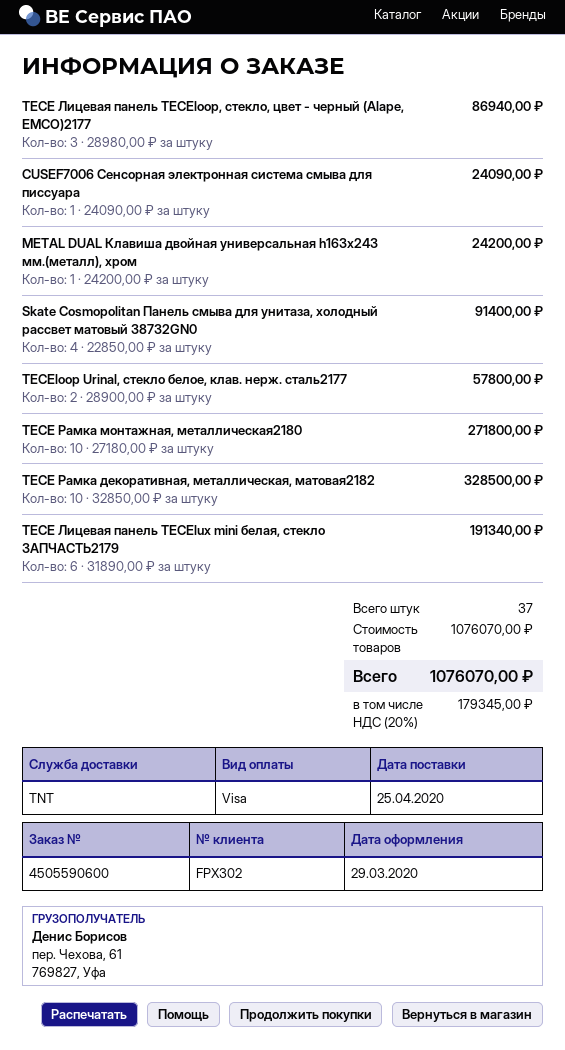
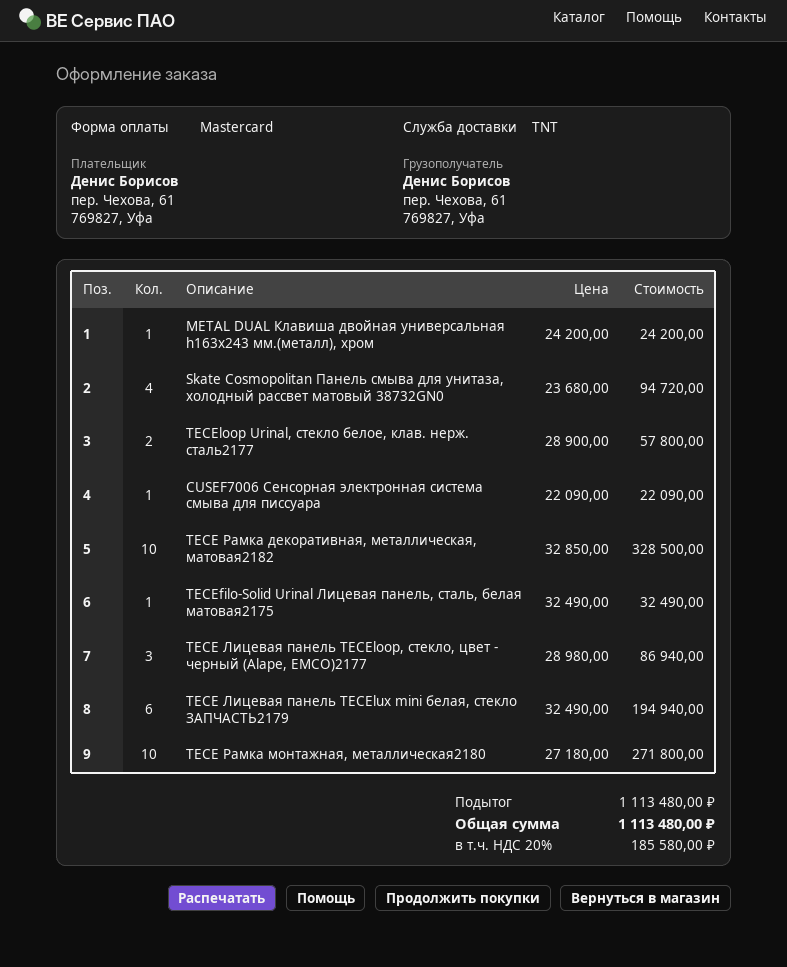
payment method: Visa -> Mastercard
CUSEF7006 Сенсорная электронная система смыва для писсуара: 1 x 24090.00 = 24090.00 -> 1 x 22090.00 = 22090.00
Skate Cosmopolitan Панель смыва для унитаза, холодный рассвет матовый 38732GN0: 4 x 22850.00 = 91400.00 -> 4 x 23680.00 = 94720.00
TECE Лицевая панель TECElux mini белая, стекло ЗАПЧАСТЬ2179: 6 x 31890.00 = 191340.00 -> 6 x 32490.00 = 194940.00
TECEfilo-Solid Urinal Лицевая панель, сталь, белая матовая2175: none -> 1 x 32490.00 = 32490.00
subtotal: 1076070.00 -> 1113480.00
tax: 20% = 179345.00 -> 20% = 185580.00
total: 1076070.00 -> 1113480.00

